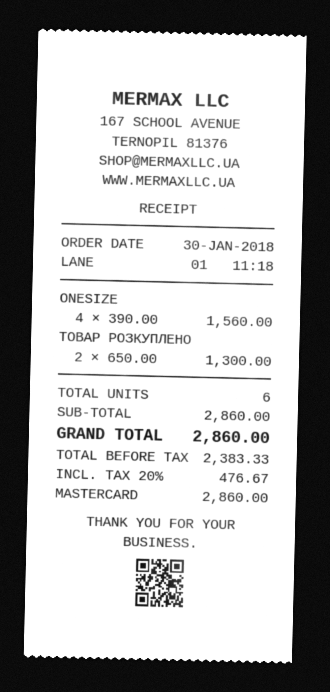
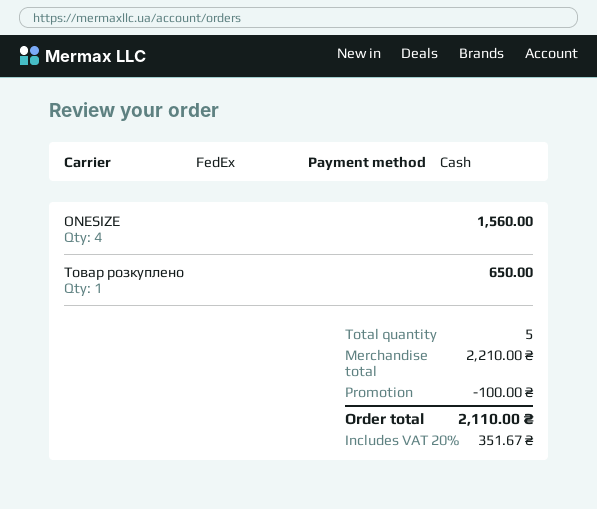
payment method: Mastercard -> cash
ТОВАР РОЗКУПЛЕНО: 2 for 1300.00 -> 1 for 650.00
total quantity: 6 -> 5
subtotal: 2860.00 -> 2210.00
discount: none -> 100.00
tax: 20% = 476.67 -> 20% = 351.67
total: 2860.00 -> 2110.00

